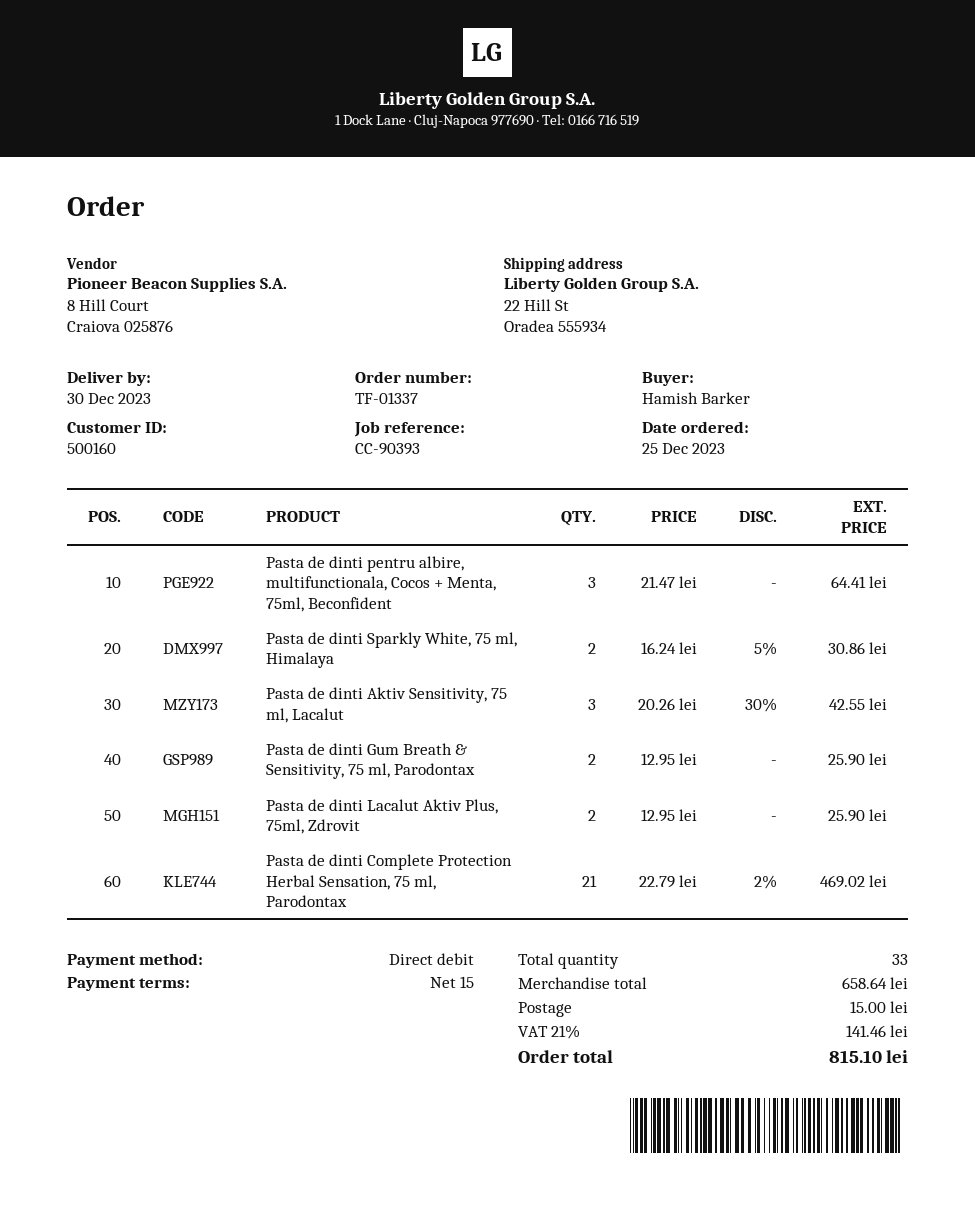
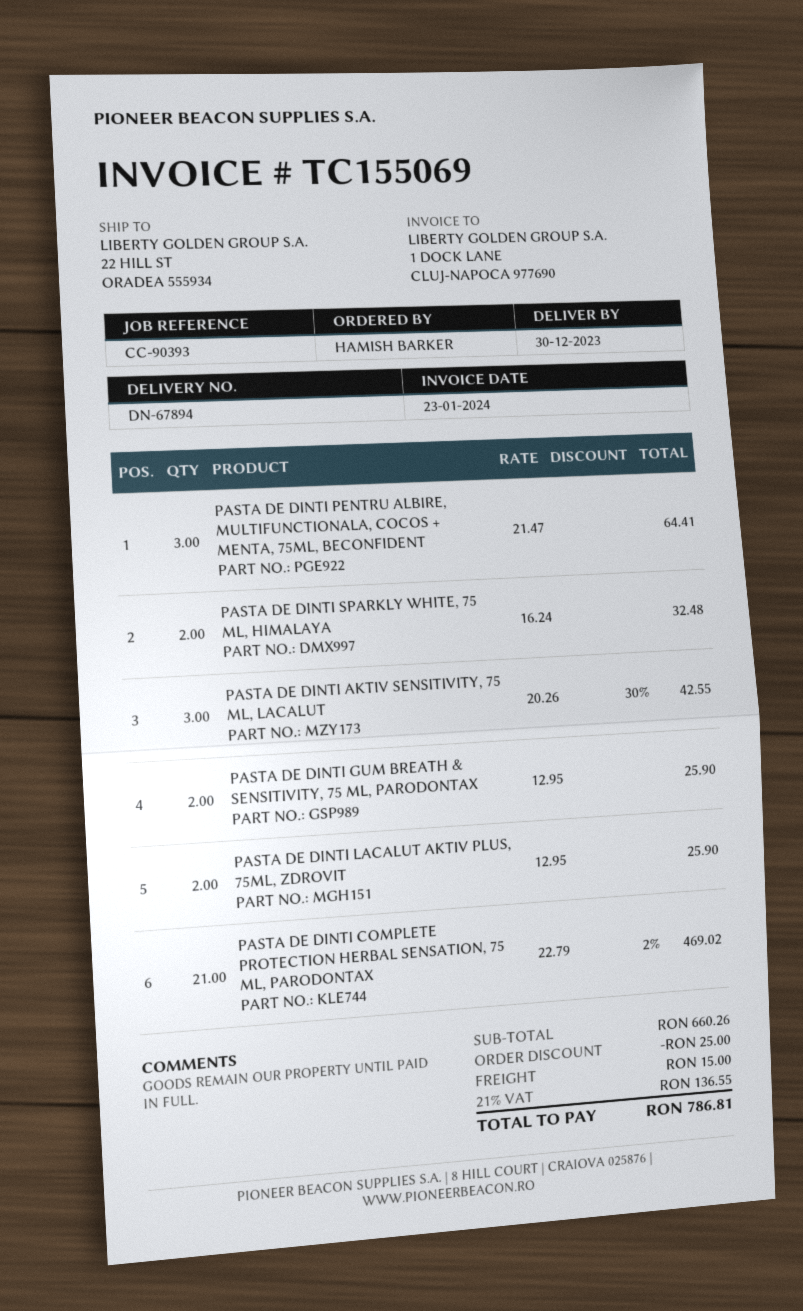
Pasta de dinti Sparkly White, 75 ml, Himalaya: 2 x 16.24 - 5% = 30.86 -> 2 x 16.24 = 32.48
subtotal: 658.64 -> 660.26
discount: none -> 25.00
tax: 21% = 141.46 -> 21% = 136.55
total: 815.10 -> 786.81

